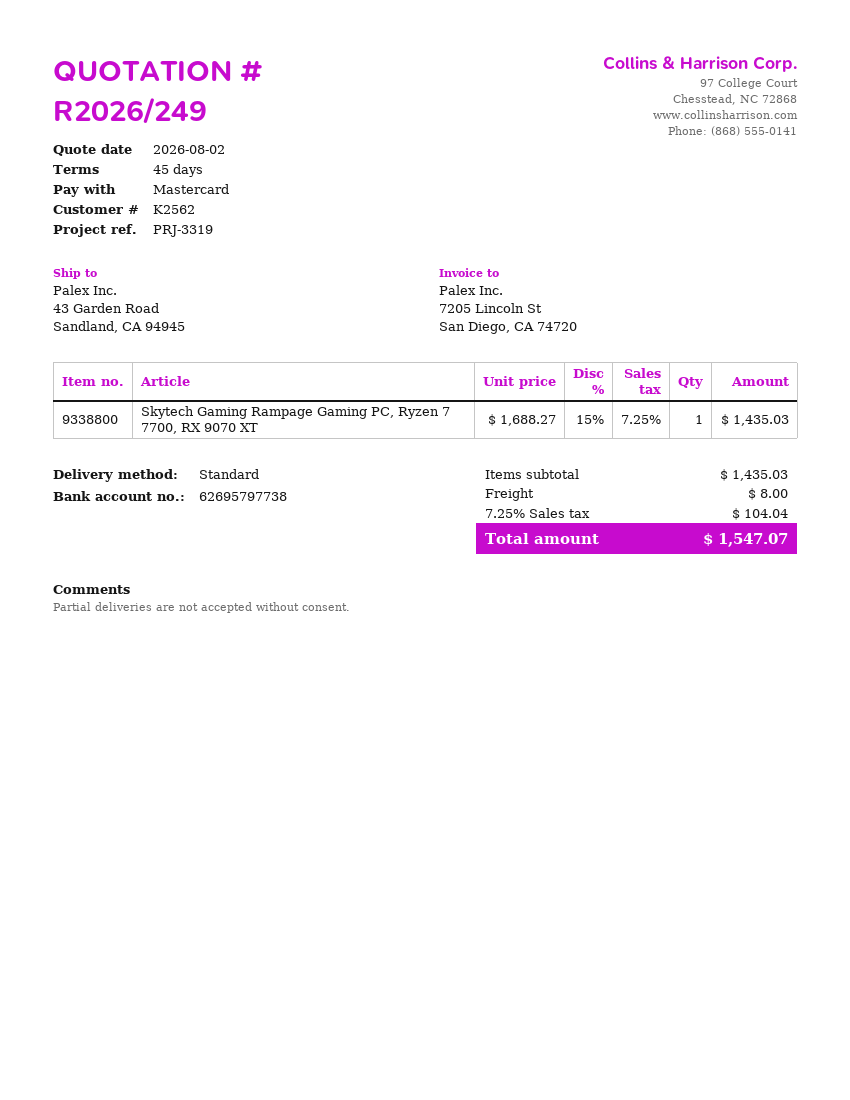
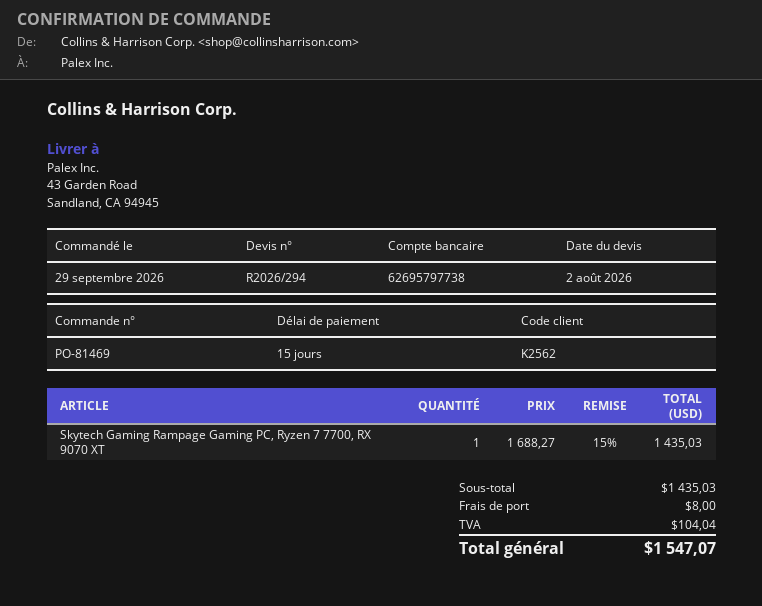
quote number: R2026/249 -> R2026/294
payment terms: 45 days -> 15 days

